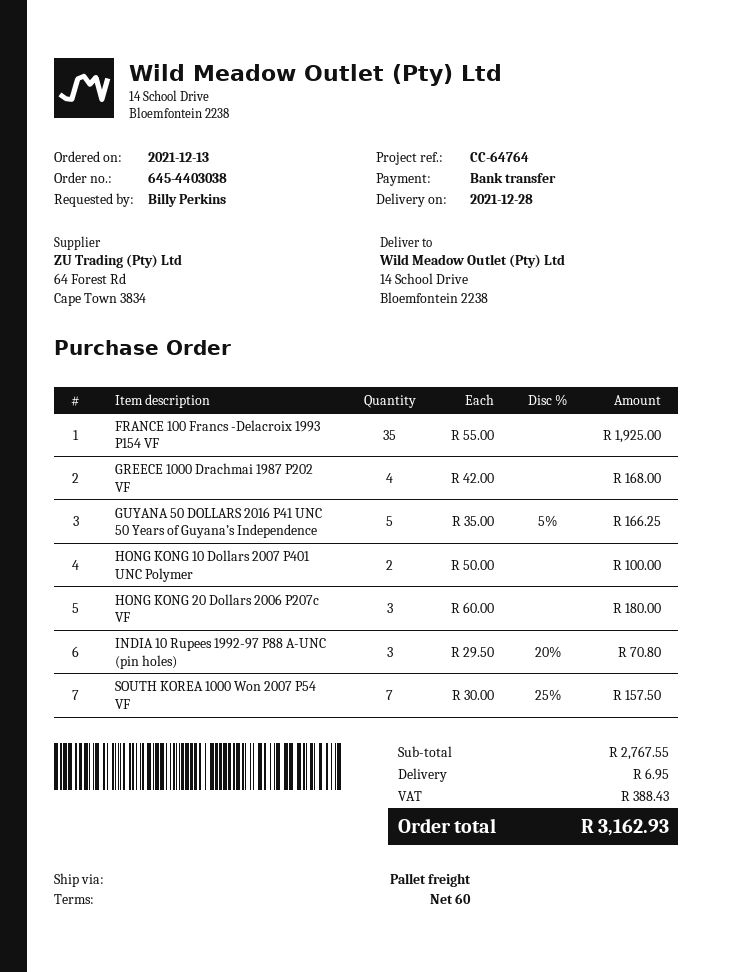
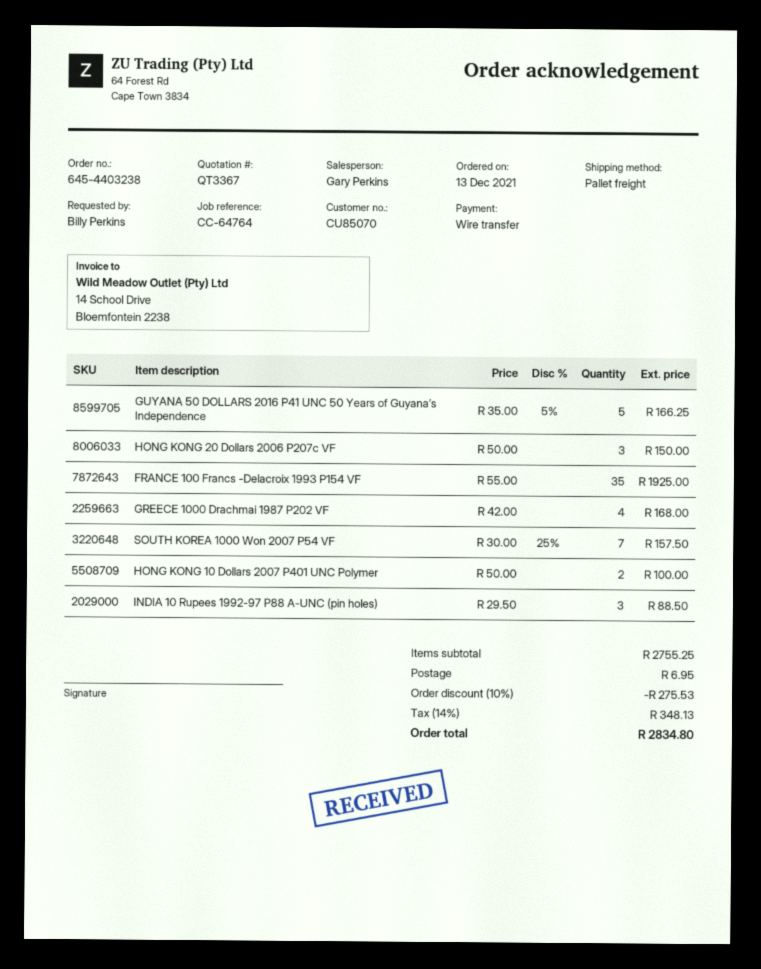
order number: 645-4403038 -> 645-4403238
HONG KONG 20 Dollars 2006 P207c VF: 3 x 60.00 = 180.00 -> 3 x 50.00 = 150.00
INDIA 10 Rupees 1992-97 P88 A-UNC (pin holes): 3 x 29.50 - 20% = 70.80 -> 3 x 29.50 = 88.50
subtotal: 2767.55 -> 2755.25
discount: none -> 10% = 275.53
tax: 388.43 -> 348.13
total: 3162.93 -> 2834.80

